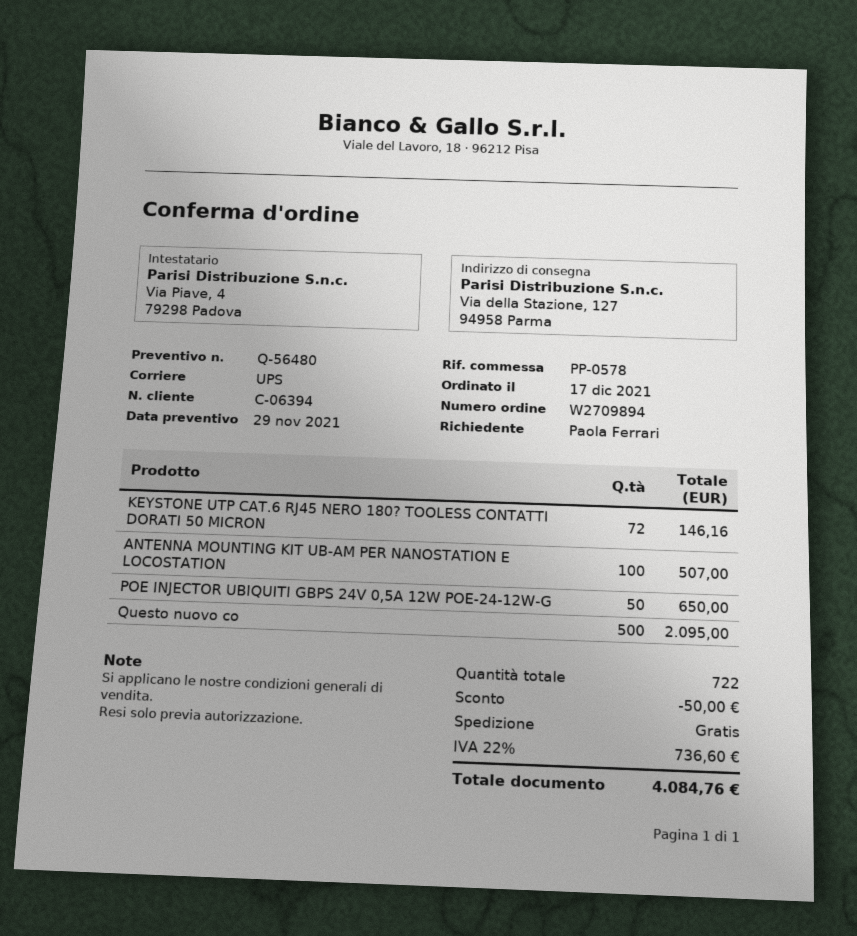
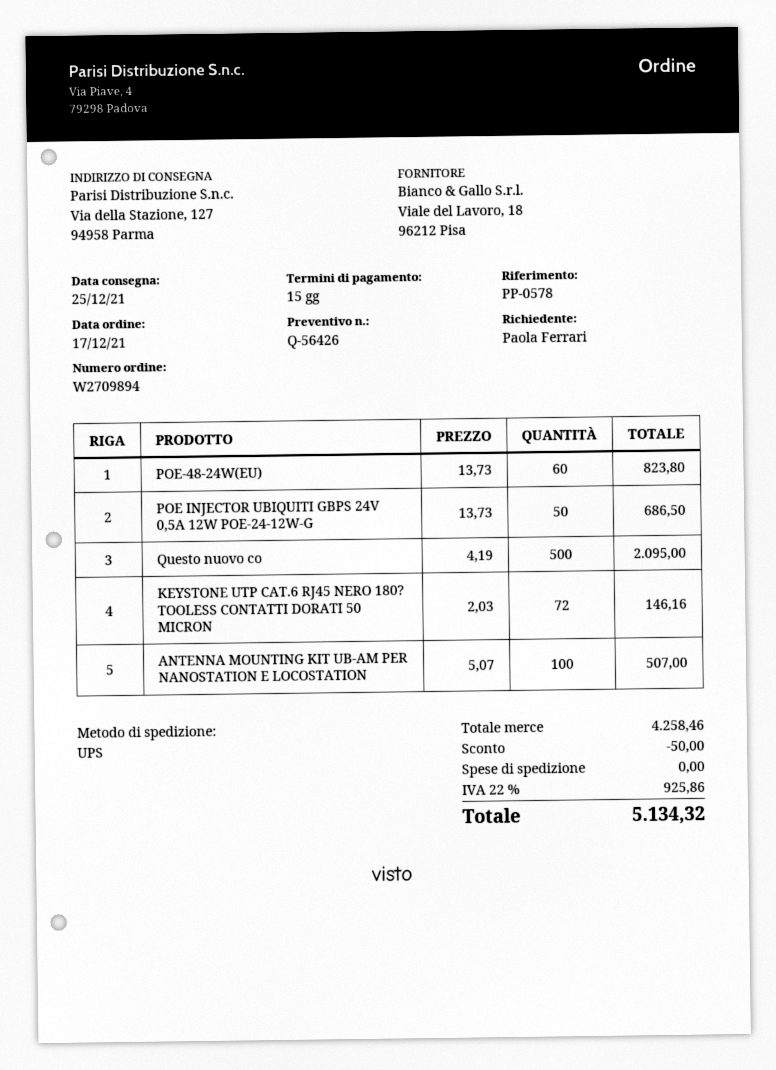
quote number: Q-56480 -> Q-56426
POE INJECTOR UBIQUITI GBPS 24V 0,5A 12W POE-24-12W-G: 50 for 650.00 -> 50 for 686.50
POE-48-24W(EU): none -> 60 for 823.80
tax: 22% = 736.60 -> 22% = 925.86
total: 4084.76 -> 5134.32

